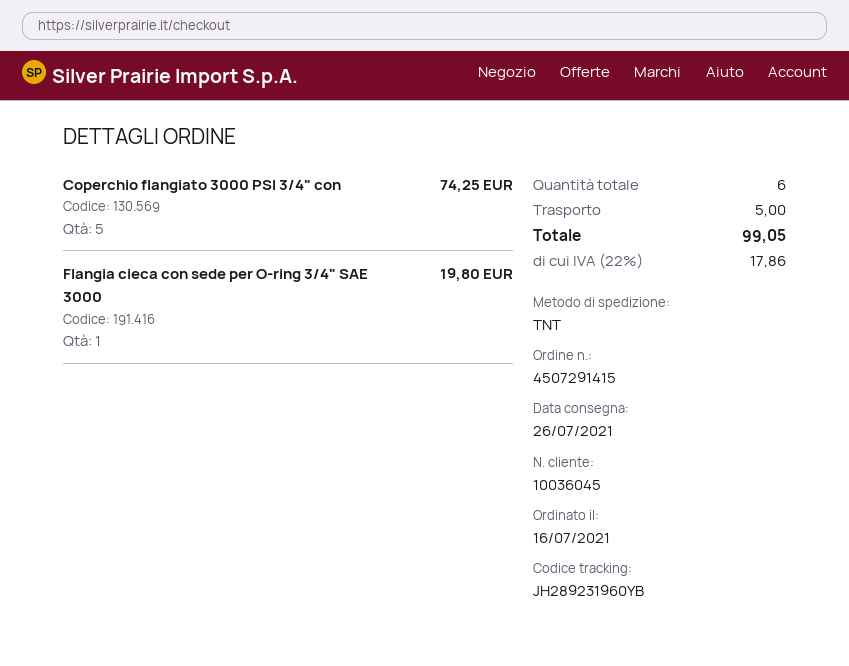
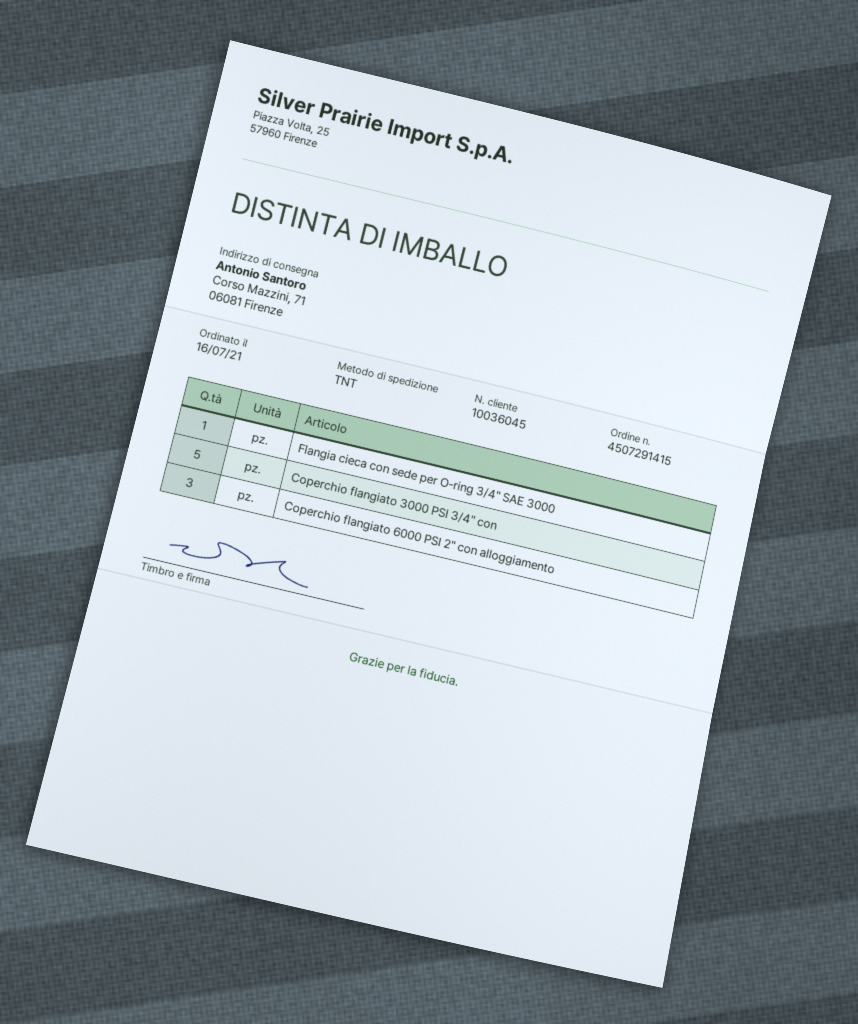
Coperchio flangiato 6000 PSI 2" con alloggiamento: none -> 3

